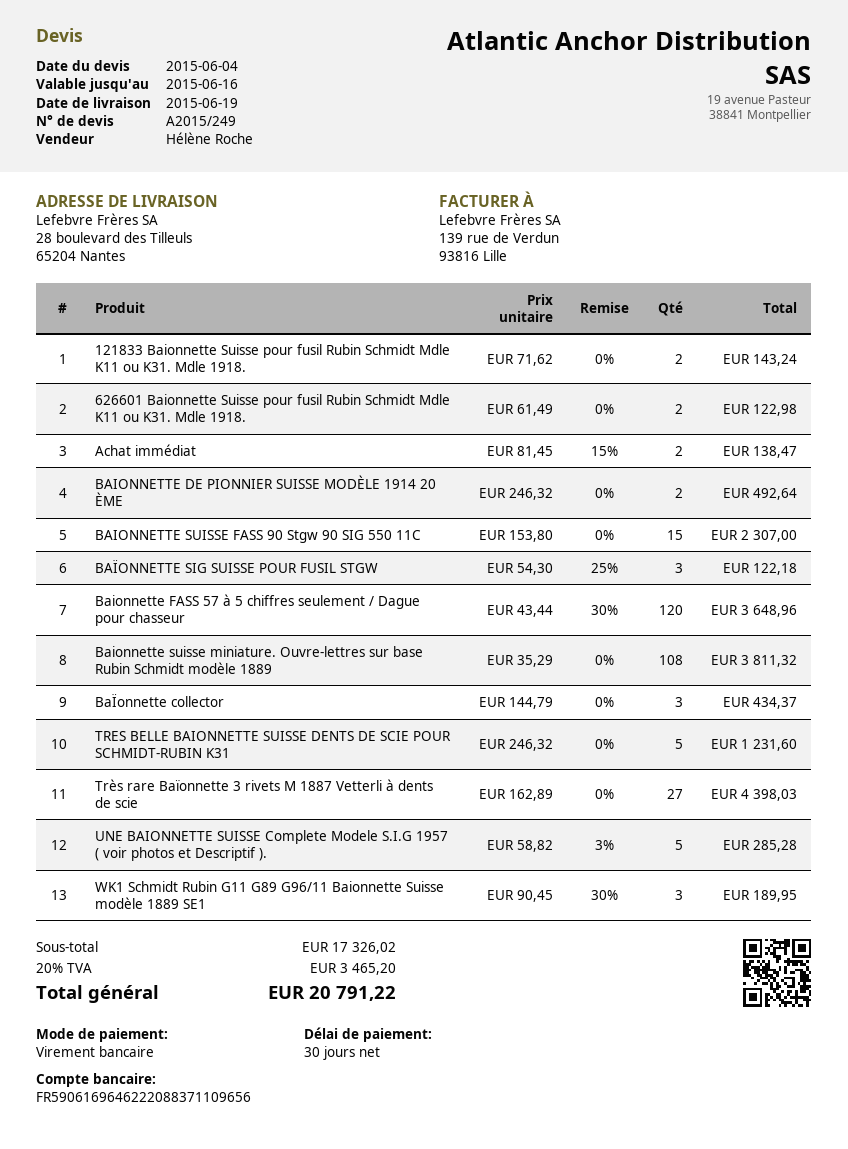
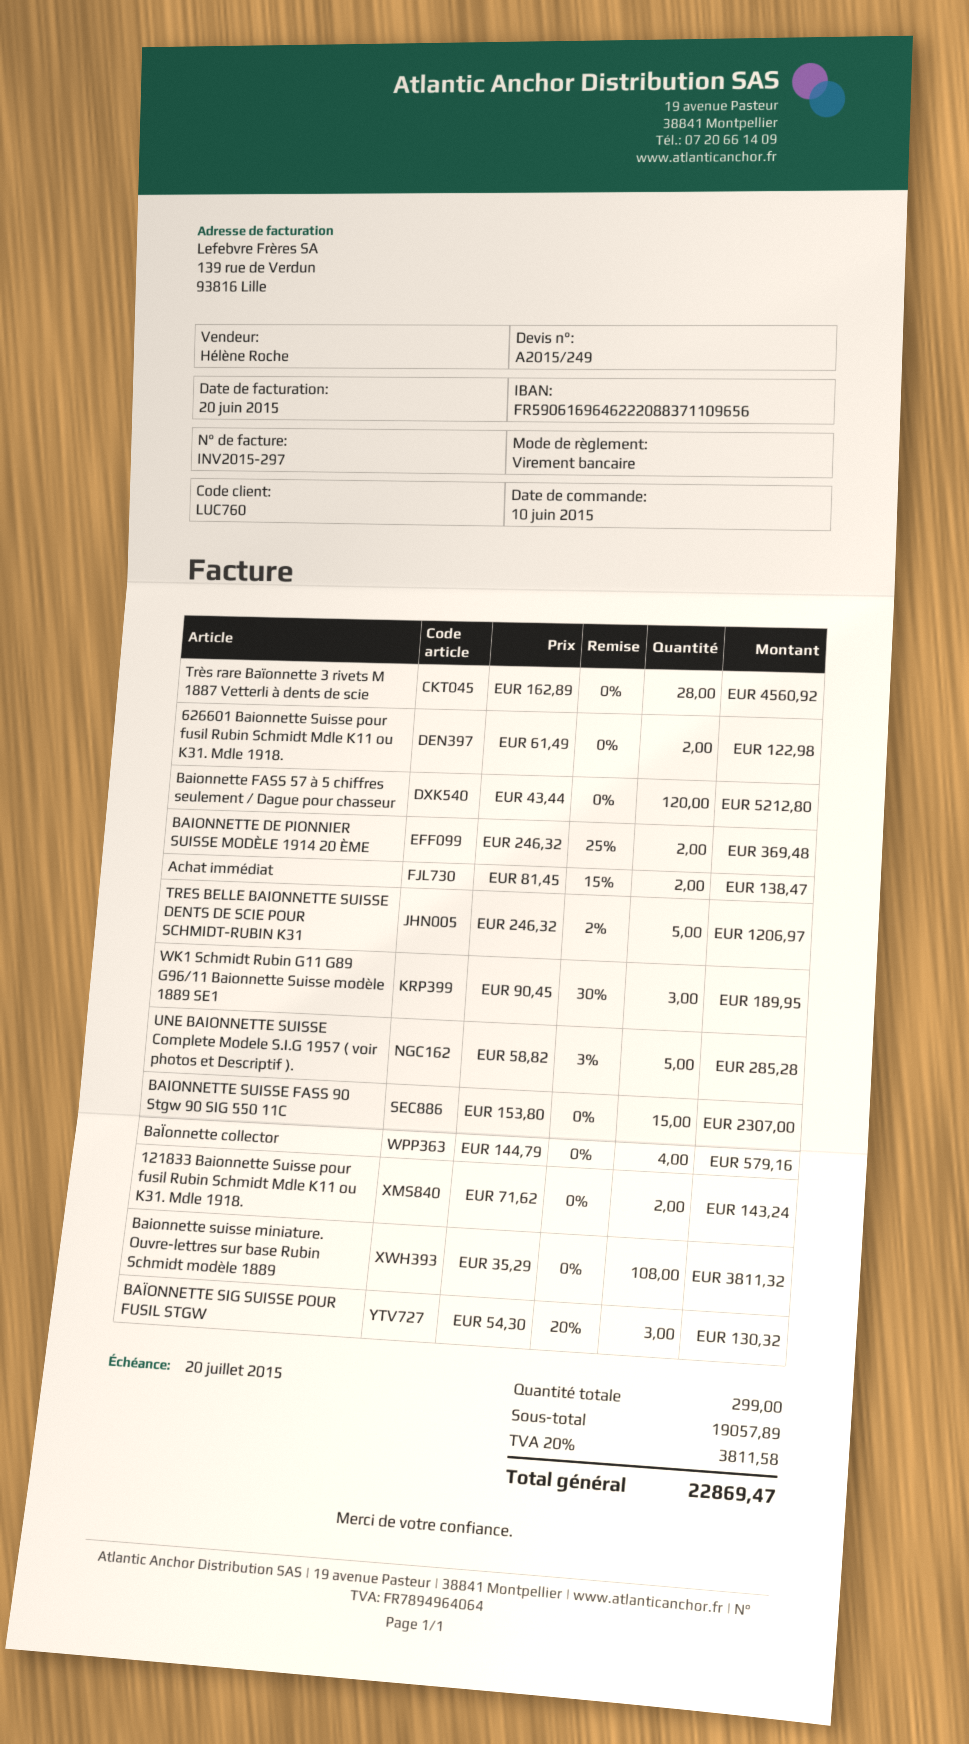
BAIONNETTE DE PIONNIER SUISSE MODÈLE 1914 20 ÈME: 2 x 246.32 = 492.64 -> 2 x 246.32 - 25% = 369.48
BAÏONNETTE SIG SUISSE POUR FUSIL STGW: 3 x 54.30 - 25% = 122.18 -> 3 x 54.30 - 20% = 130.32
Baionnette FASS 57 à 5 chiffres seulement / Dague pour chasseur: 120 x 43.44 - 30% = 3648.96 -> 120 x 43.44 = 5212.80
BaÏonnette collector: 3 x 144.79 = 434.37 -> 4 x 144.79 = 579.16
TRES BELLE BAIONNETTE SUISSE DENTS DE SCIE POUR SCHMIDT-RUBIN K31: 5 x 246.32 = 1231.60 -> 5 x 246.32 - 2% = 1206.97
Très rare Baïonnette 3 rivets M 1887 Vetterli à dents de scie: 27 x 162.89 = 4398.03 -> 28 x 162.89 = 4560.92
subtotal: 17326.02 -> 19057.89
tax: 20% = 3465.20 -> 20% = 3811.58
total: 20791.22 -> 22869.47

